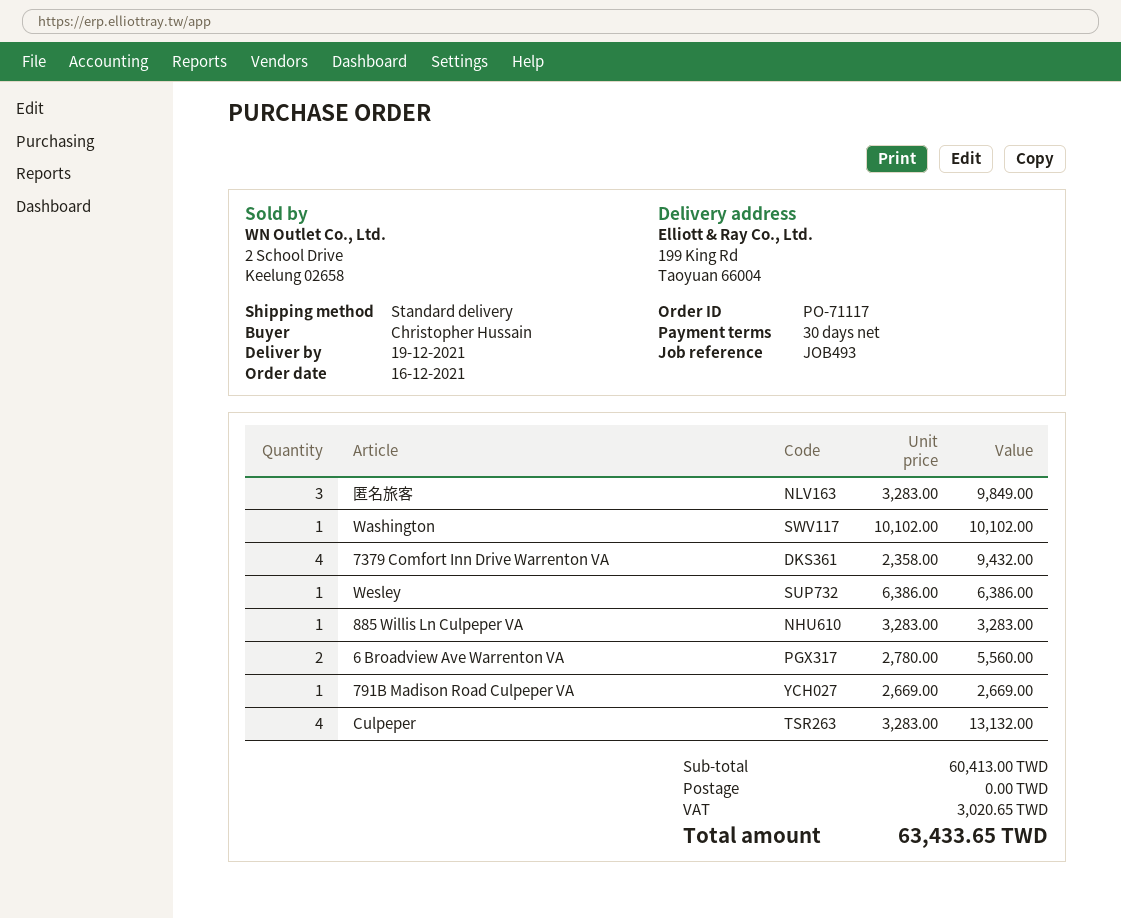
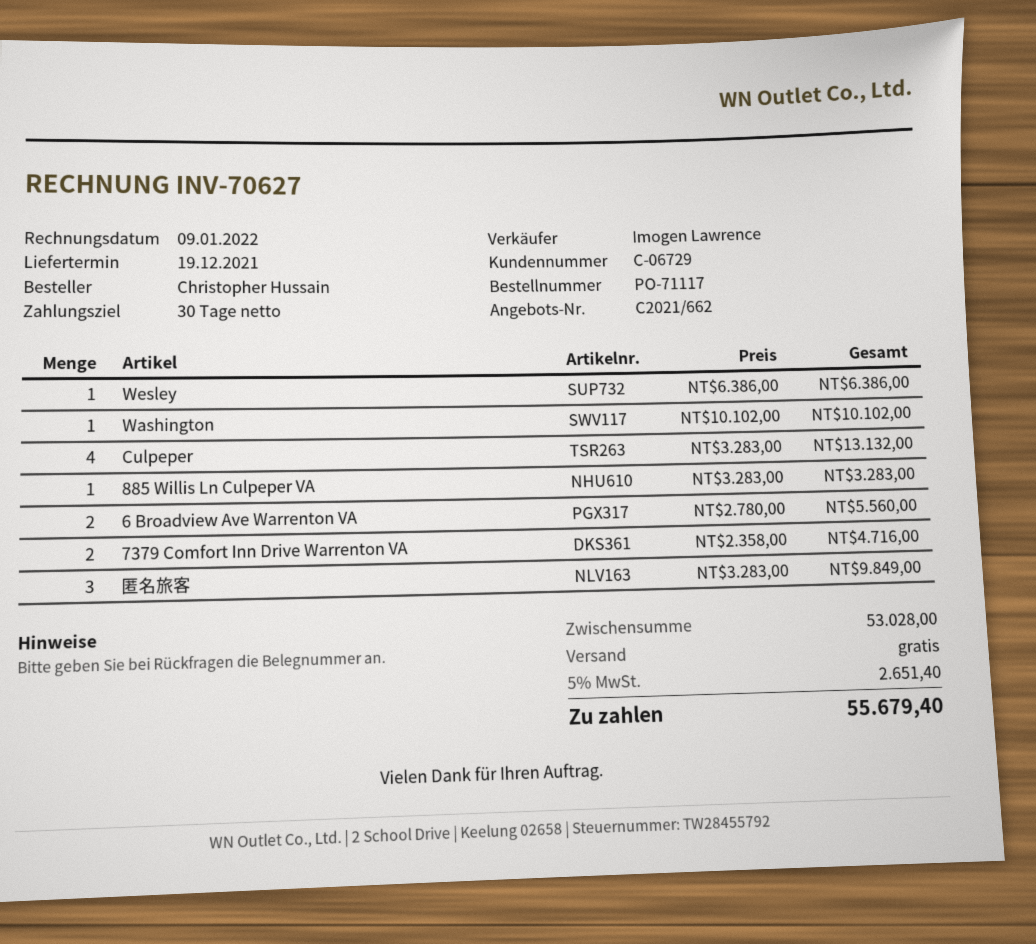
7379 Comfort Inn Drive Warrenton VA: 4 x 2358.00 = 9432.00 -> 2 x 2358.00 = 4716.00
791B Madison Road Culpeper VA: 1 x 2669.00 = 2669.00 -> none
subtotal: 60413.00 -> 53028.00
tax: 3020.65 -> 2651.40
total: 63433.65 -> 55679.40

